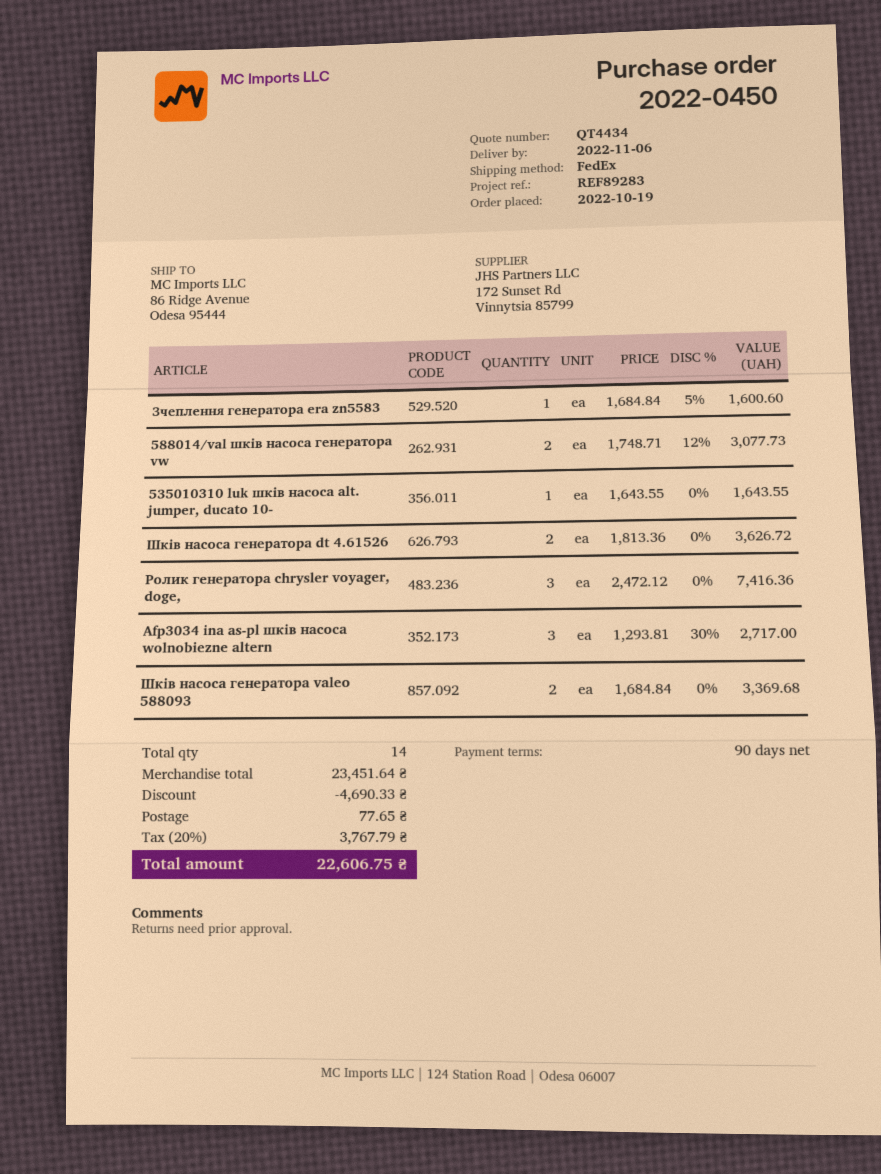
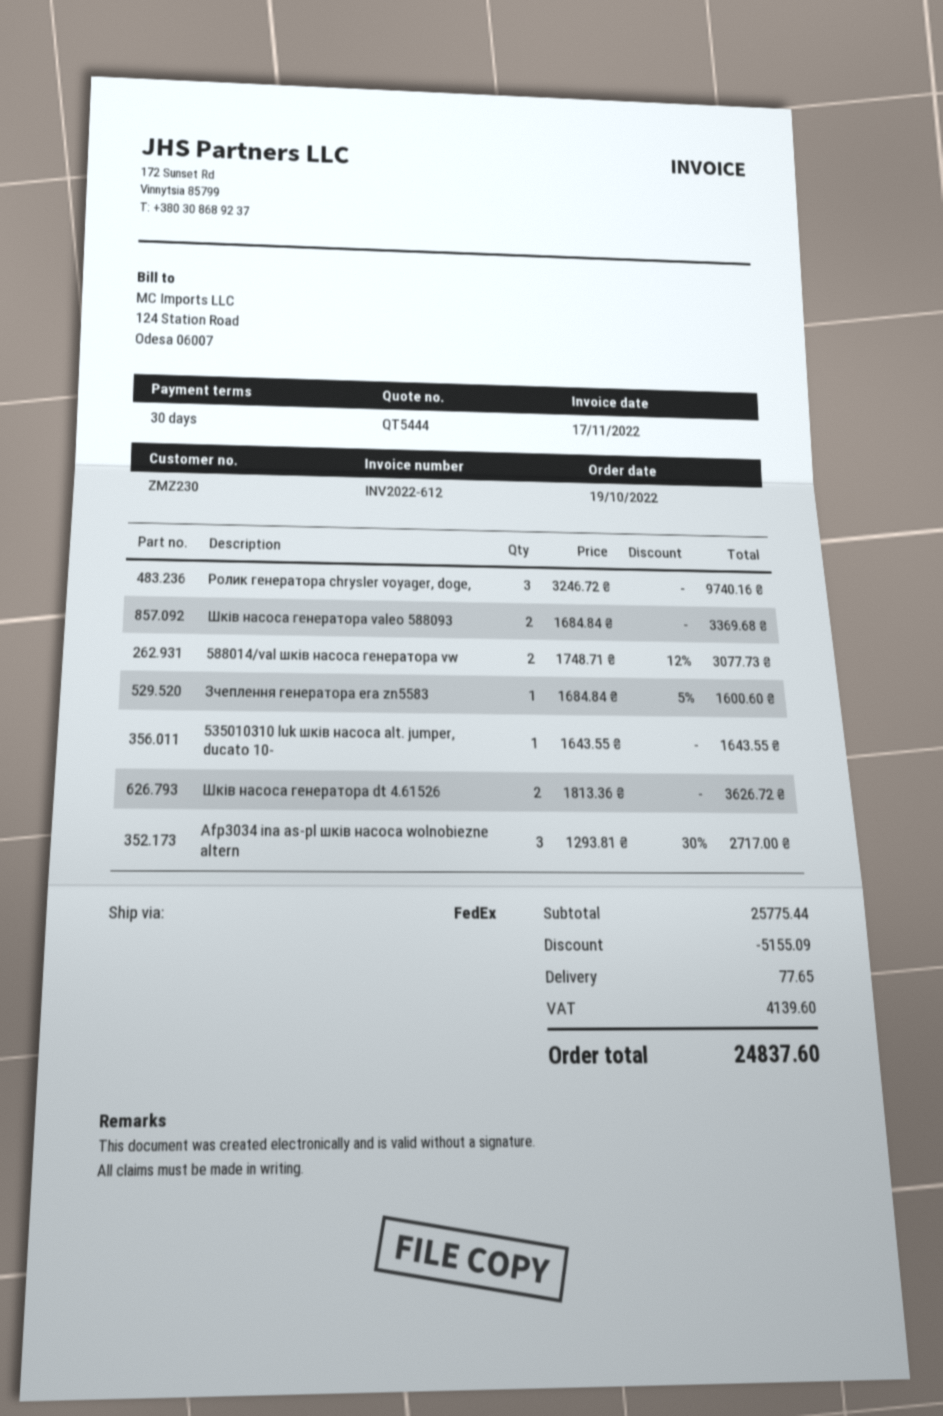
quote number: QT4434 -> QT5444
payment terms: 90 days -> 30 days
Ролик генератора chrysler voyager, doge,: 3 x 2472.12 = 7416.36 -> 3 x 3246.72 = 9740.16
subtotal: 23451.64 -> 25775.44
discount: 4690.33 -> 5155.09
tax: 3767.79 -> 4139.60
total: 22606.75 -> 24837.60

